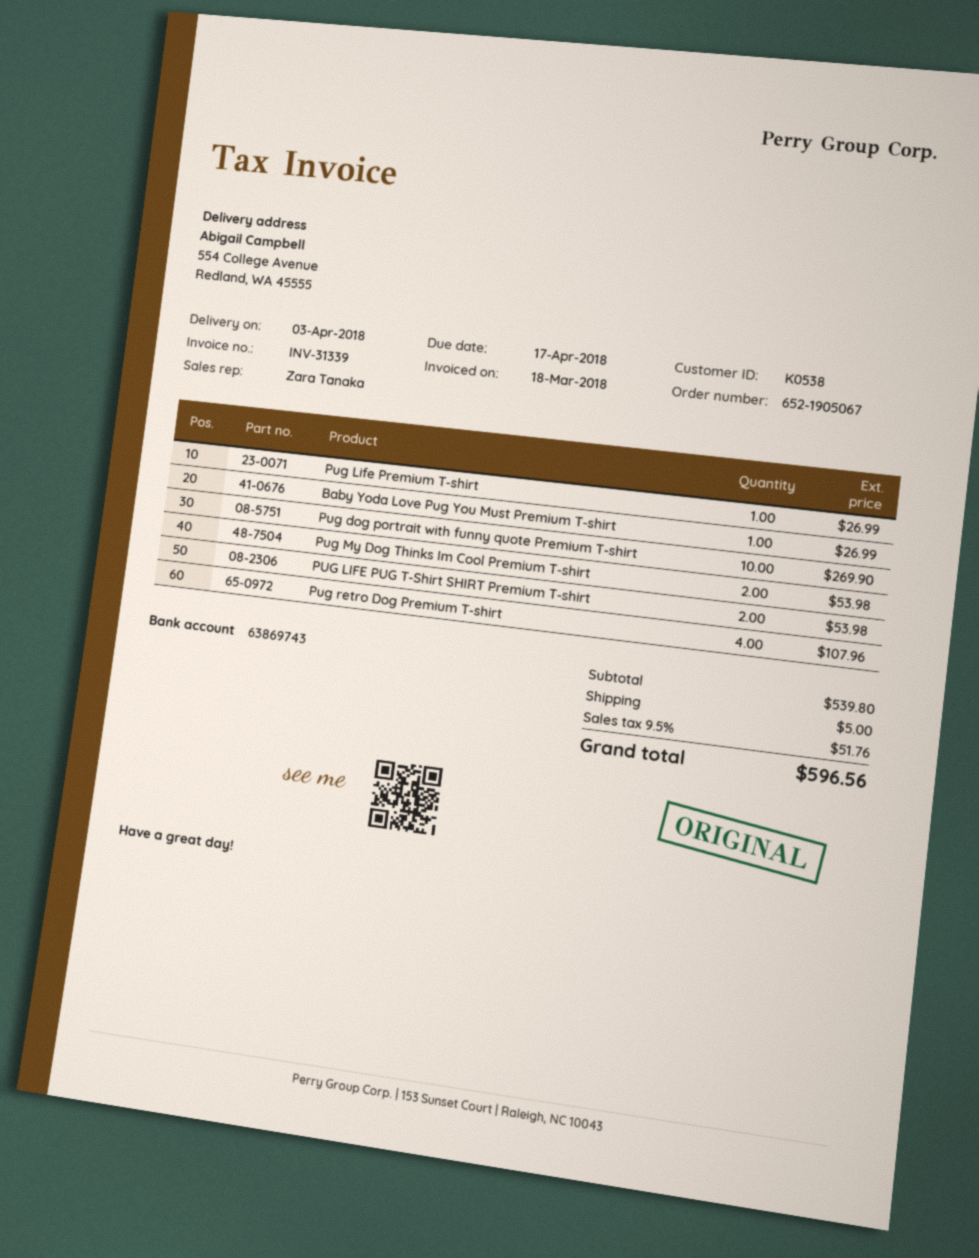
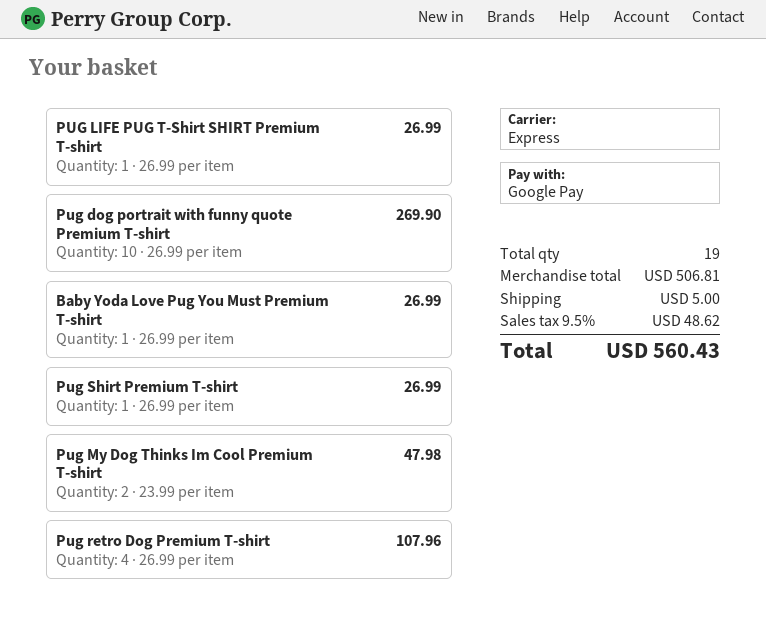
Pug Life Premium T-shirt: 1 for 26.99 -> none
Pug My Dog Thinks Im Cool Premium T-shirt: 2 for 53.98 -> 2 for 47.98
PUG LIFE PUG T-Shirt SHIRT Premium T-shirt: 2 for 53.98 -> 1 for 26.99
Pug Shirt Premium T-shirt: none -> 1 for 26.99
subtotal: 539.80 -> 506.81
tax: 9.5% = 51.76 -> 9.5% = 48.62
total: 596.56 -> 560.43

